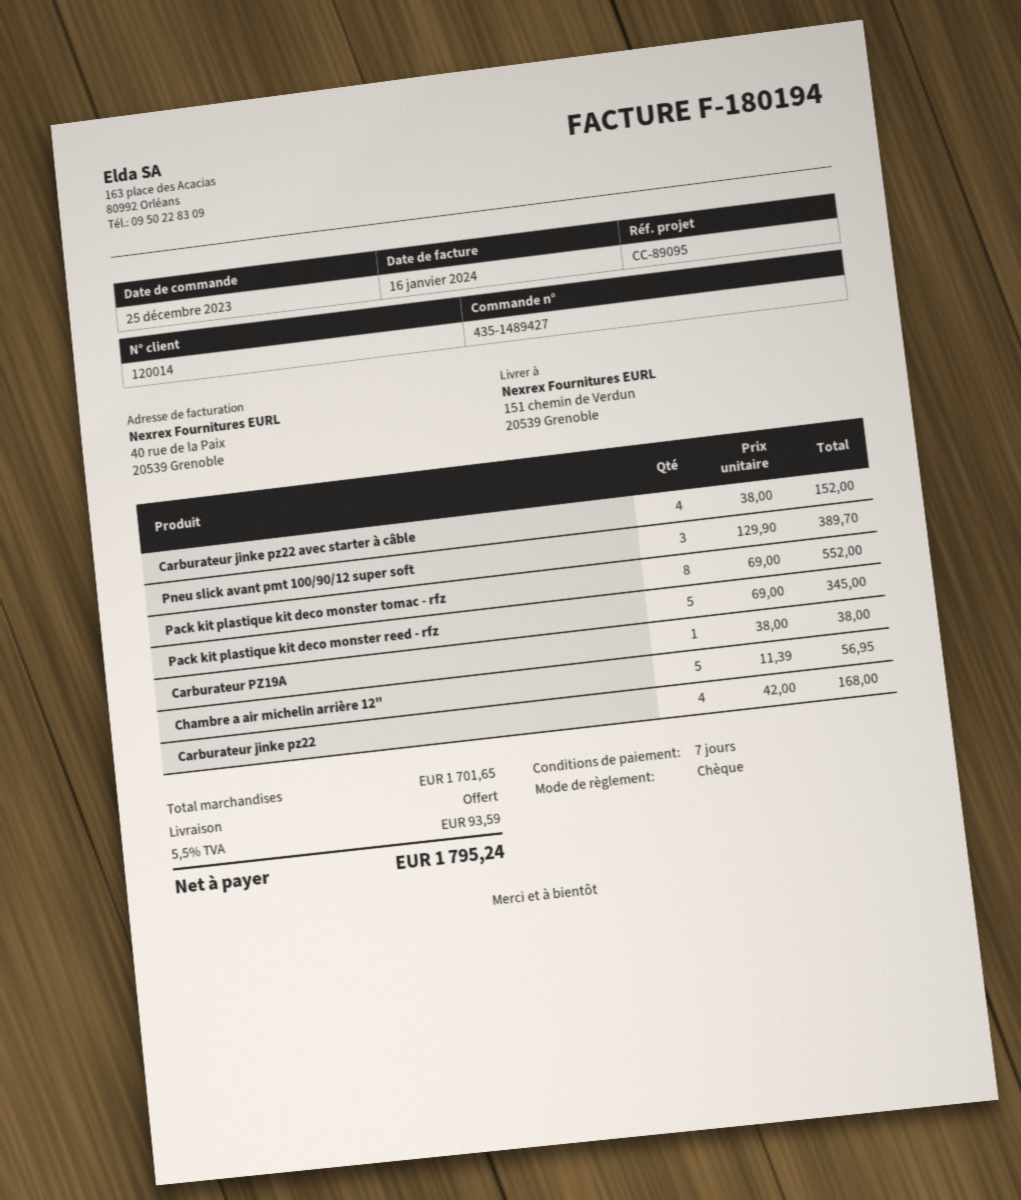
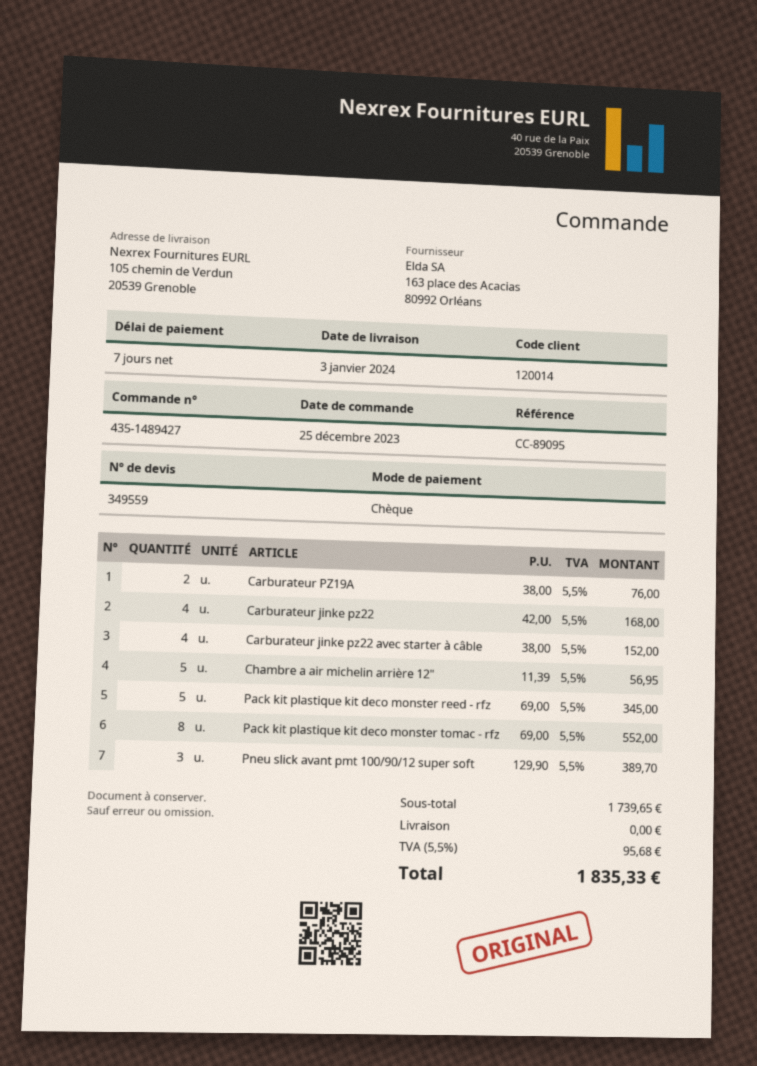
ship to: 151 chemin de Verdun, 20539 Grenoble -> 105 chemin de Verdun, 20539 Grenoble
Carburateur PZ19A: 1 x 38.00 = 38.00 -> 2 x 38.00 = 76.00
subtotal: 1701.65 -> 1739.65
tax: 5.5% = 93.59 -> 5.5% = 95.68
total: 1795.24 -> 1835.33

